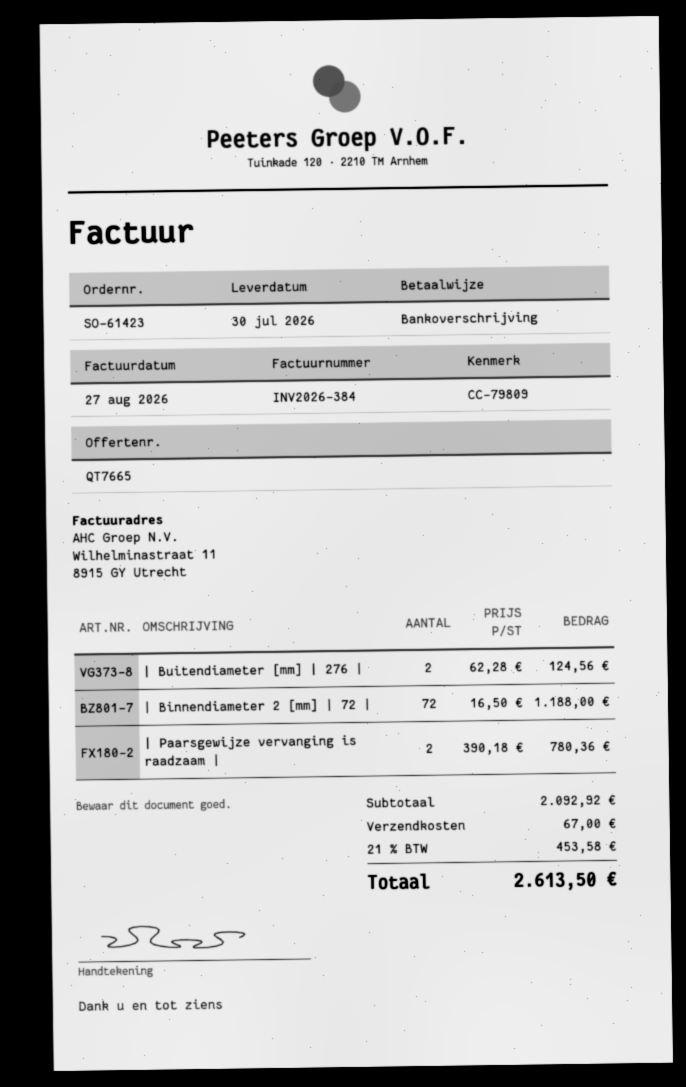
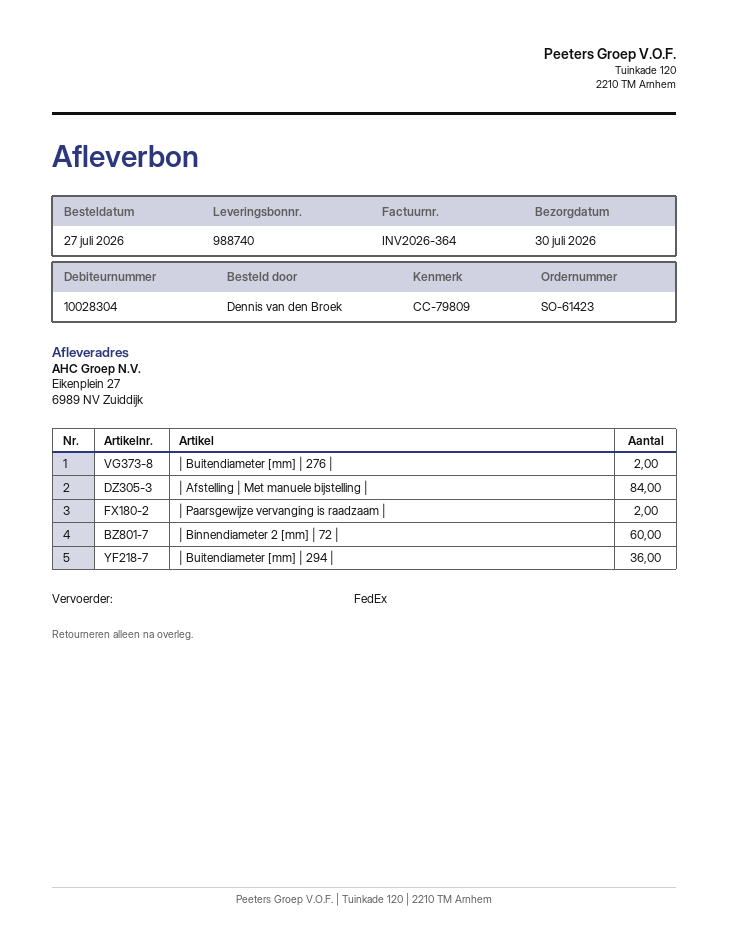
invoice number: INV2026-384 -> INV2026-364
| Binnendiameter 2 [mm] | 72 |: 72 -> 60
| Afstelling | Met manuele bijstelling |: none -> 84
| Buitendiameter [mm] | 294 |: none -> 36

